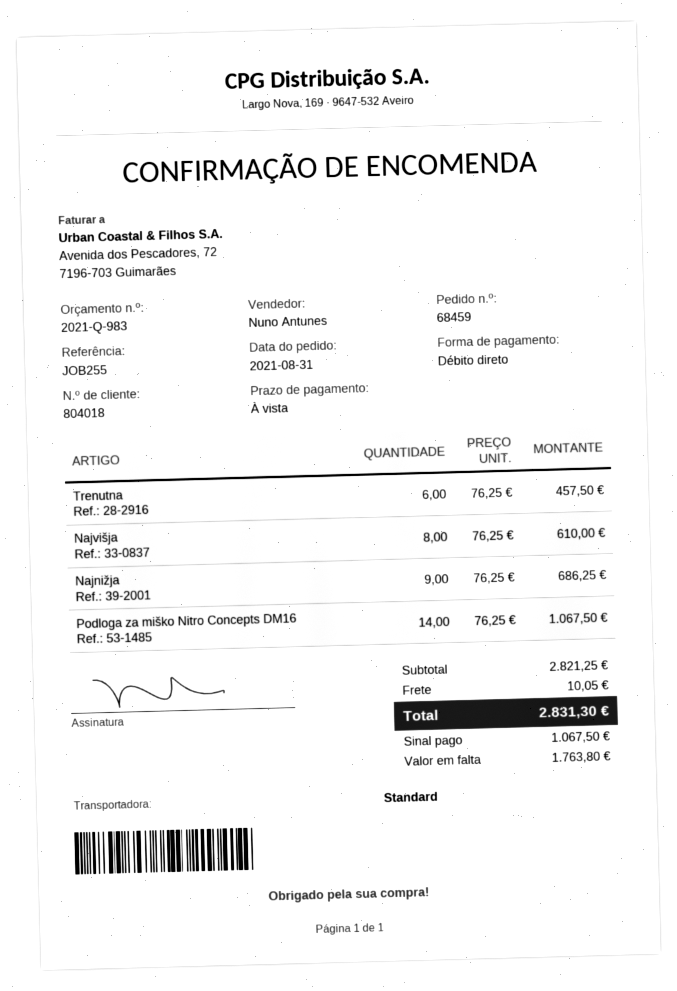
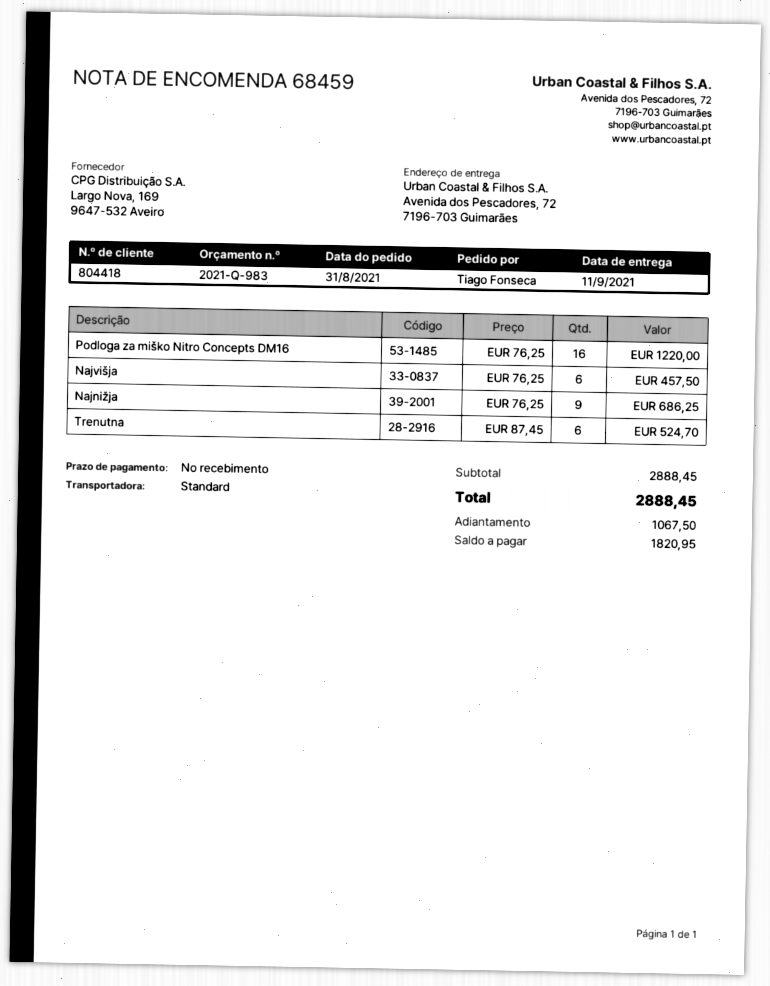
customer number: 804018 -> 804418
Trenutna: 6 x 76.25 = 457.50 -> 6 x 87.45 = 524.70
Najvišja: 8 x 76.25 = 610.00 -> 6 x 76.25 = 457.50
Podloga za miško Nitro Concepts DM16: 14 x 76.25 = 1067.50 -> 16 x 76.25 = 1220.00
subtotal: 2821.25 -> 2888.45
shipping: 10.05 -> none
total: 2831.30 -> 2888.45
balance: 1763.80 -> 1820.95

